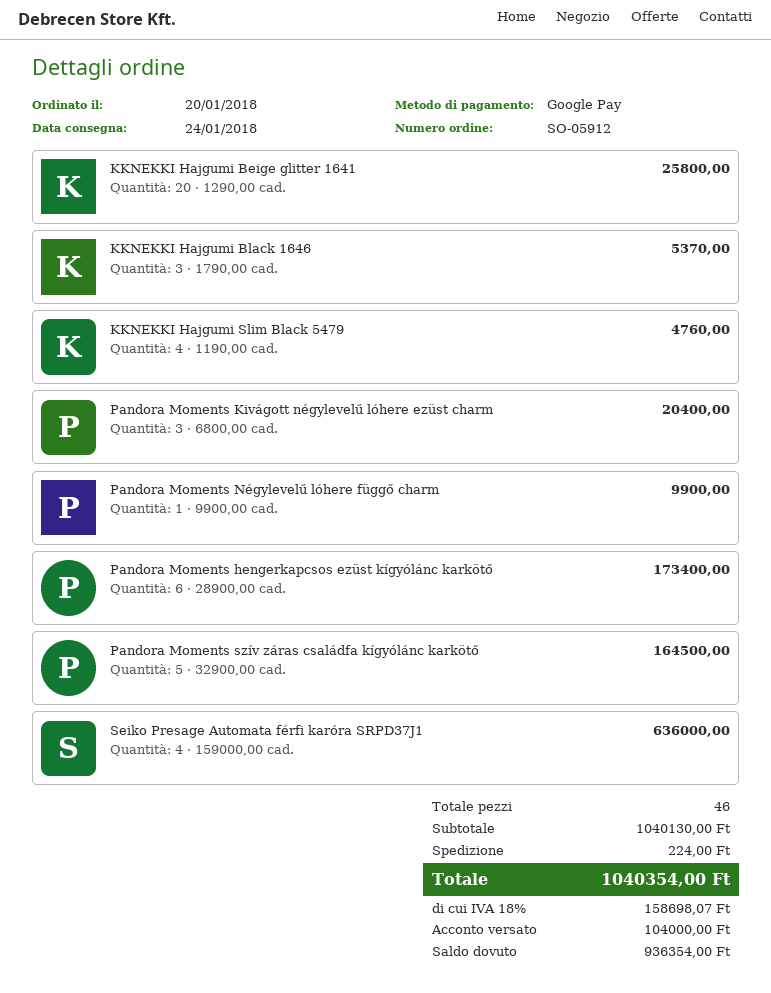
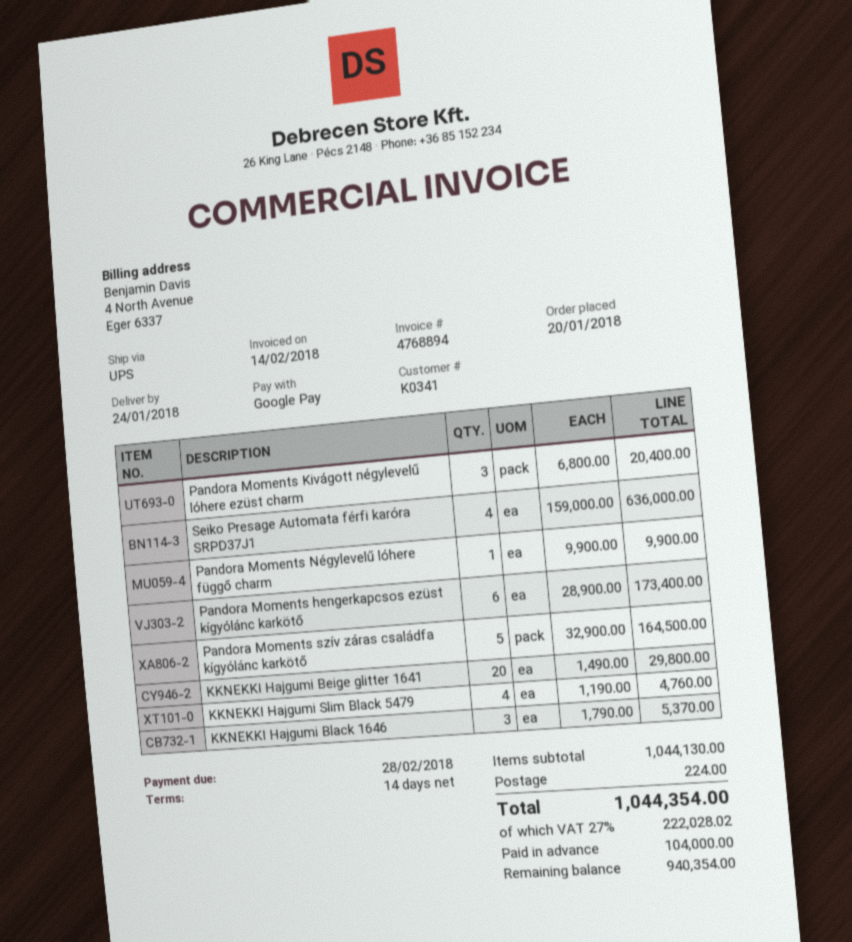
KKNEKKI Hajgumi Beige glitter 1641: 20 x 1290.00 = 25800.00 -> 20 x 1490.00 = 29800.00
subtotal: 1040130.00 -> 1044130.00
tax: 18% = 158698.07 -> 27% = 222028.02
total: 1040354.00 -> 1044354.00
balance: 936354.00 -> 940354.00

